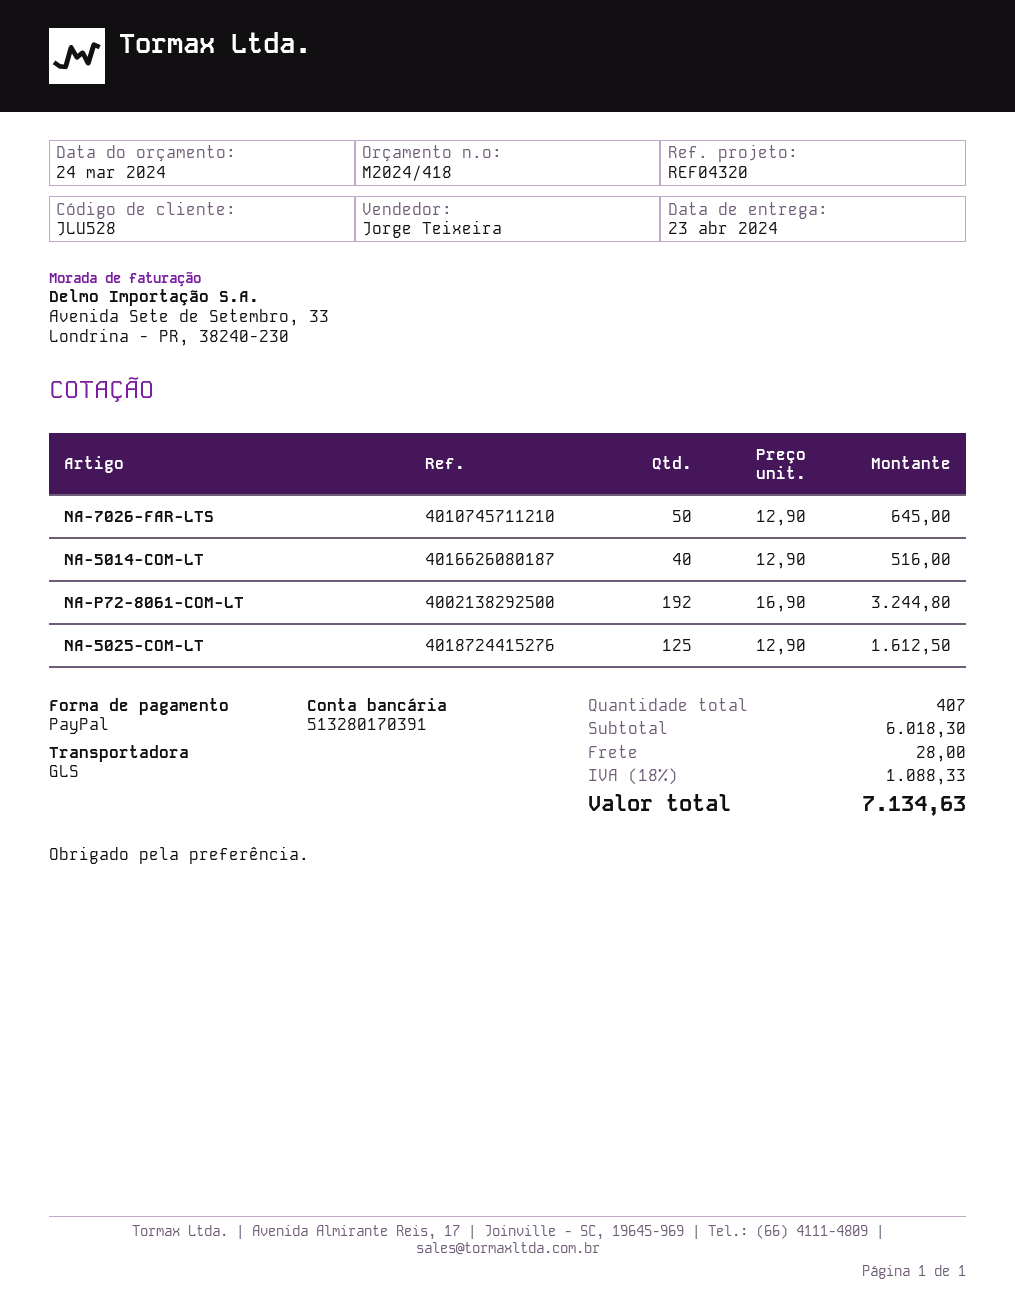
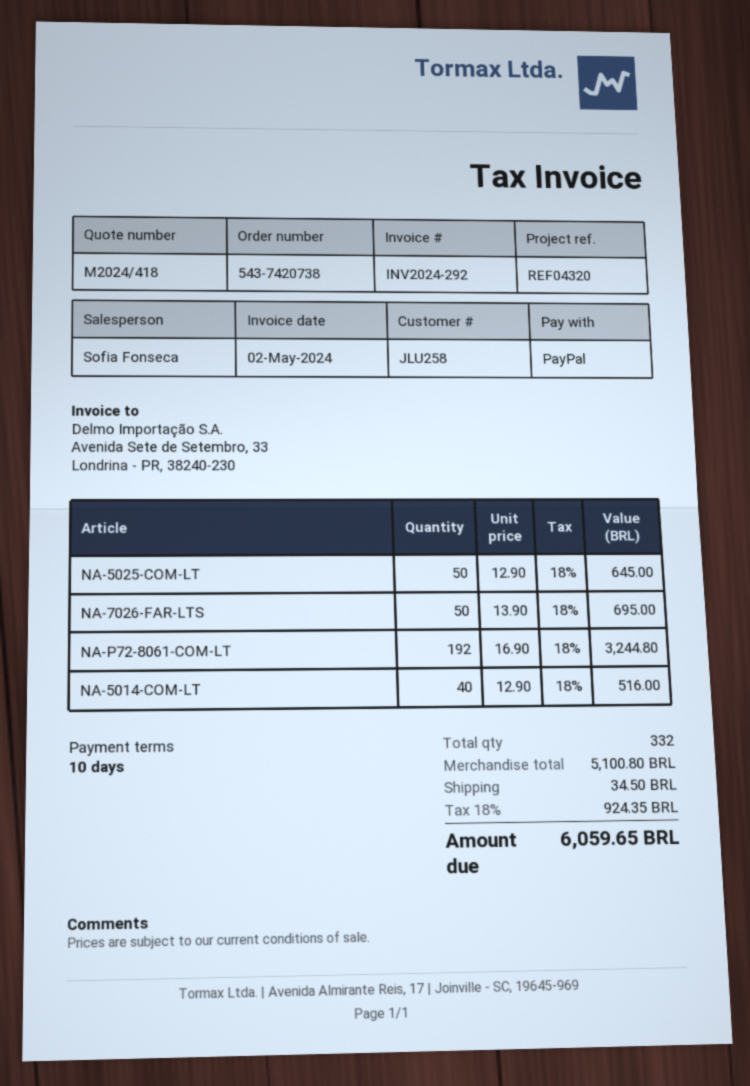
customer number: JLU528 -> JLU258
sales rep: Jorge Teixeira -> Sofia Fonseca
NA-7026-FAR-LTS: 50 x 12.90 = 645.00 -> 50 x 13.90 = 695.00
NA-5025-COM-LT: 125 x 12.90 = 1612.50 -> 50 x 12.90 = 645.00
total quantity: 407 -> 332
subtotal: 6018.30 -> 5100.80
shipping: 28.00 -> 34.50
tax: 18% = 1088.33 -> 18% = 924.35
total: 7134.63 -> 6059.65

